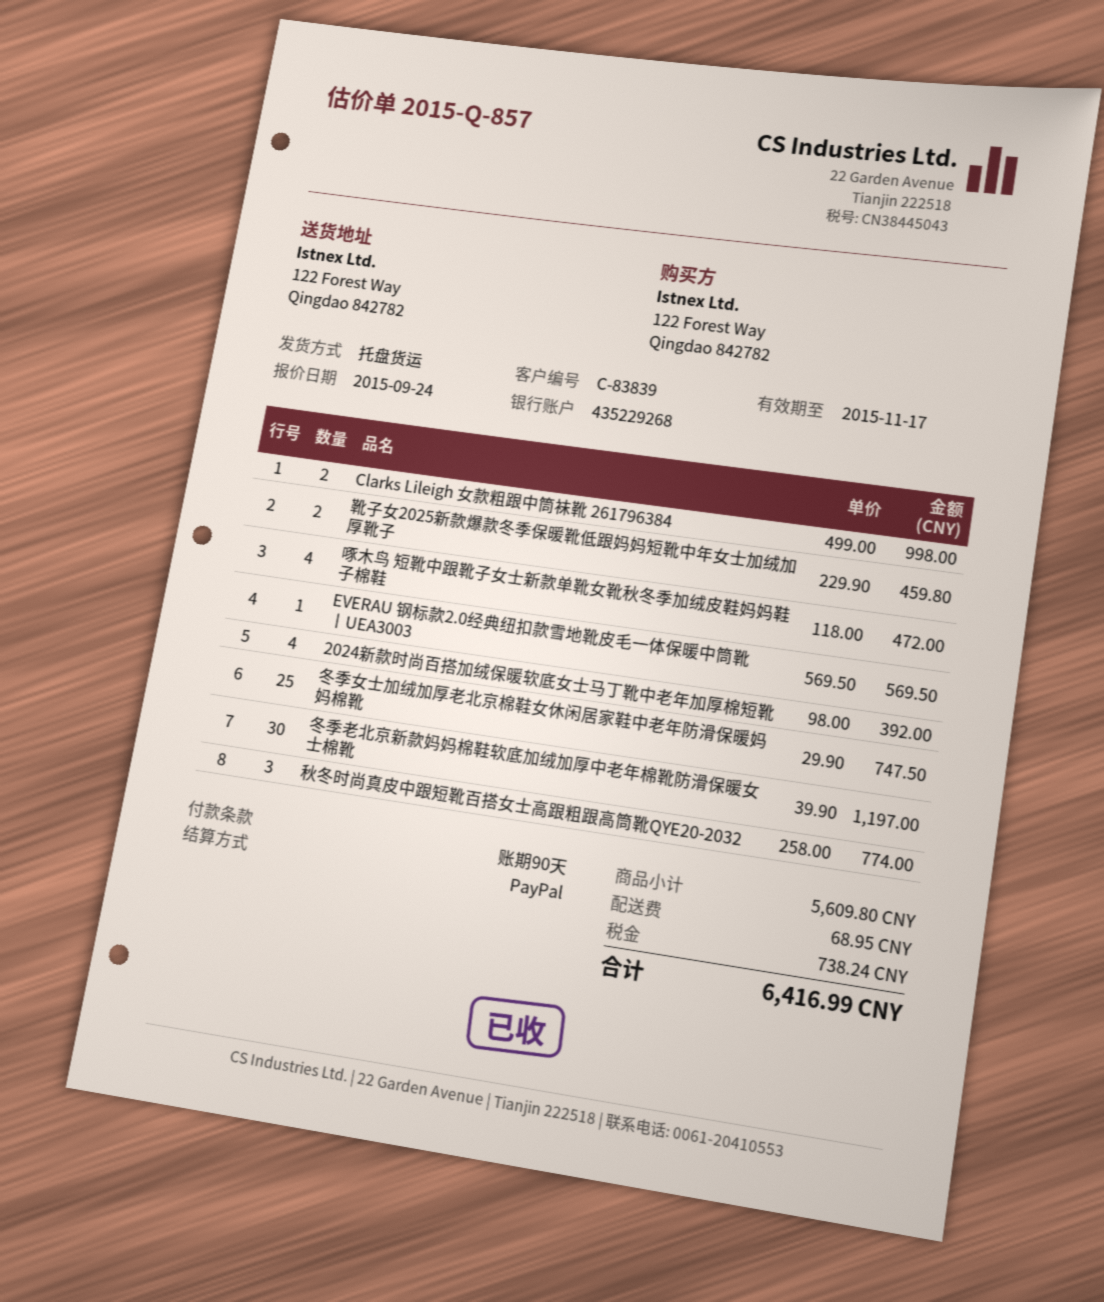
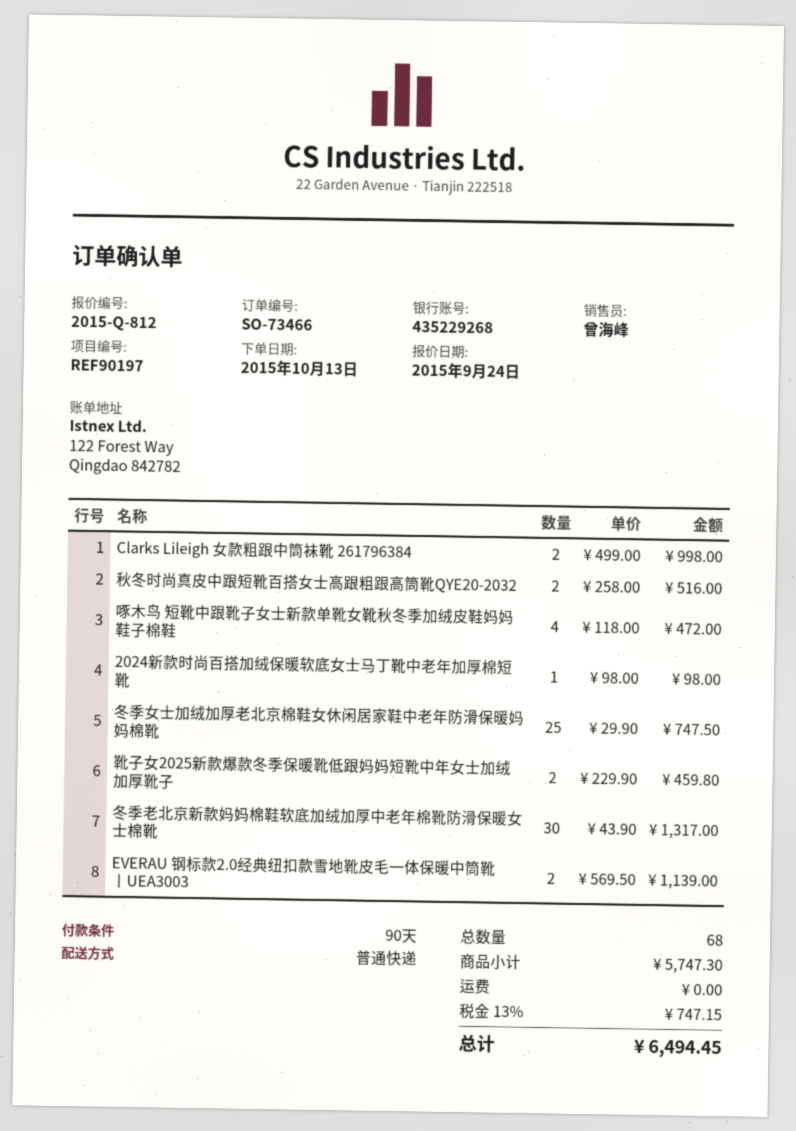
quote number: 2015-Q-857 -> 2015-Q-812
shipping method: pallet freight -> standard
EVERAU 钢标款2.0经典纽扣款雪地靴皮毛一体保暖中筒靴丨UEA3003: 1 x 569.50 = 569.50 -> 2 x 569.50 = 1139.00
2024新款时尚百搭加绒保暖软底女士马丁靴中老年加厚棉短靴: 4 x 98.00 = 392.00 -> 1 x 98.00 = 98.00
冬季老北京新款妈妈棉鞋软底加绒加厚中老年棉靴防滑保暖女士棉靴: 30 x 39.90 = 1197.00 -> 30 x 43.90 = 1317.00
秋冬时尚真皮中跟短靴百搭女士高跟粗跟高筒靴QYE20-2032: 3 x 258.00 = 774.00 -> 2 x 258.00 = 516.00
subtotal: 5609.80 -> 5747.30
shipping: 68.95 -> 0.00
tax: 738.24 -> 747.15
total: 6416.99 -> 6494.45

